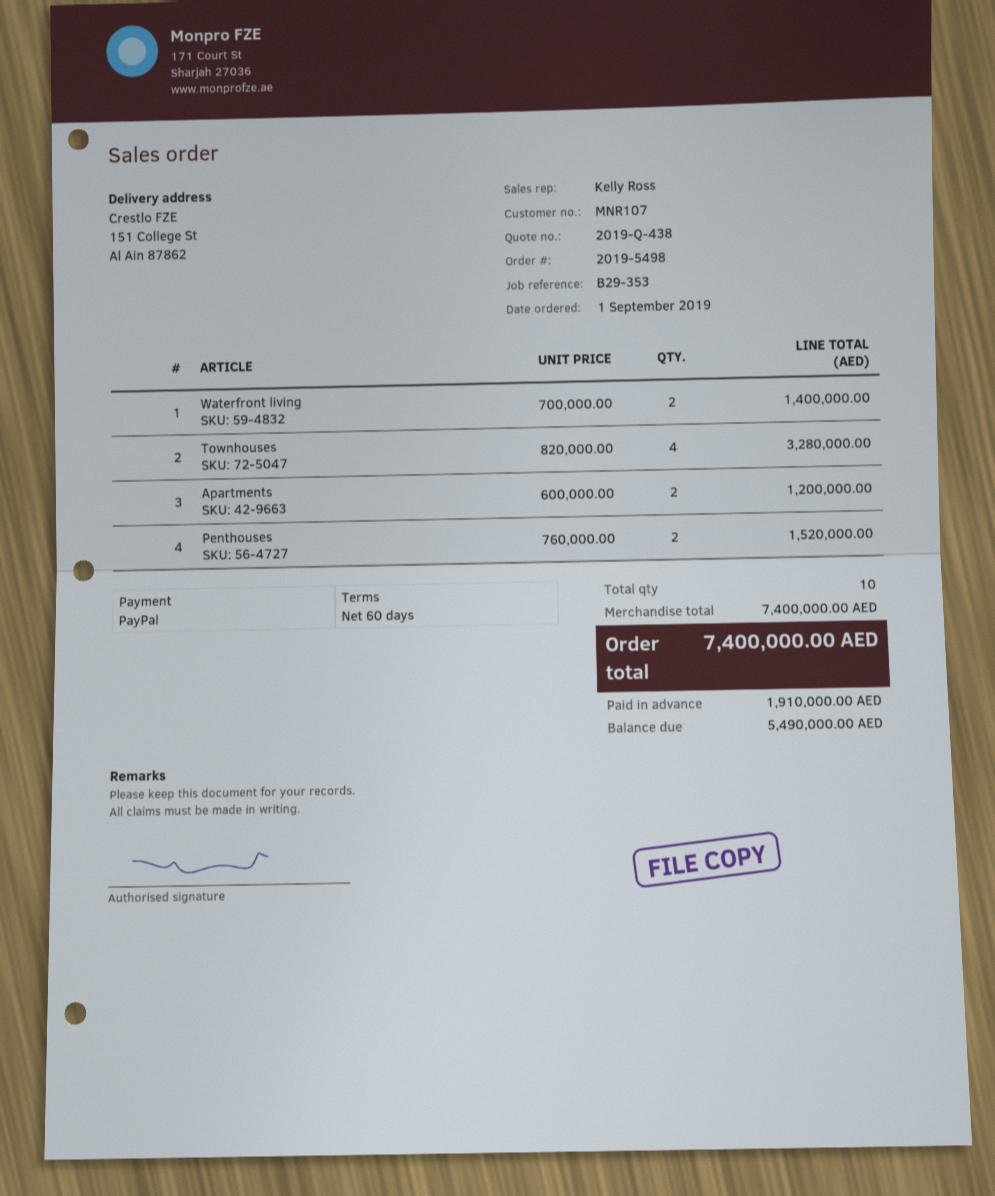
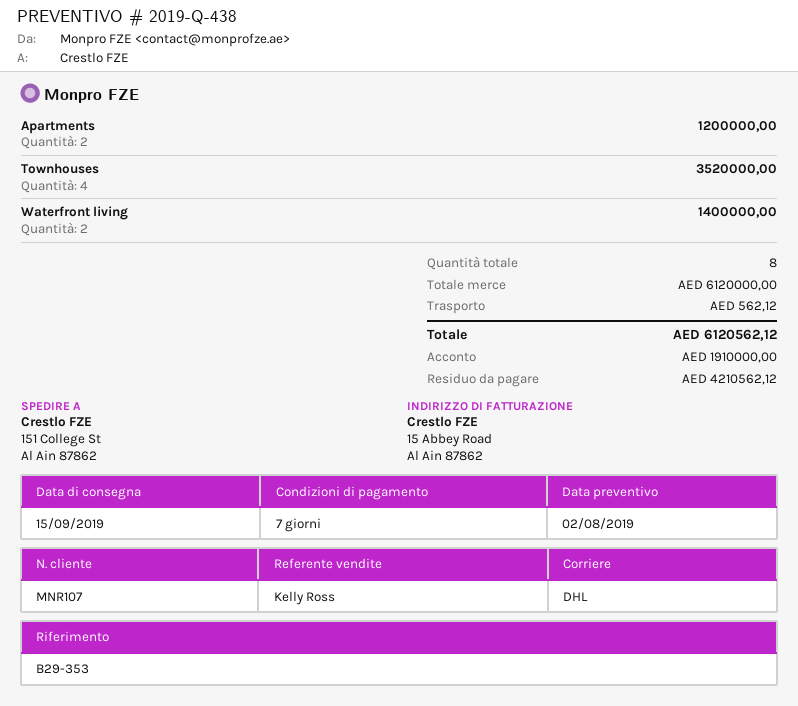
payment terms: 60 days -> 7 days
Townhouses: 4 for 3280000.00 -> 4 for 3520000.00
Penthouses: 2 for 1520000.00 -> none
total quantity: 10 -> 8
subtotal: 7400000.00 -> 6120000.00
shipping: none -> 562.12
total: 7400000.00 -> 6120562.12
balance: 5490000.00 -> 4210562.12

